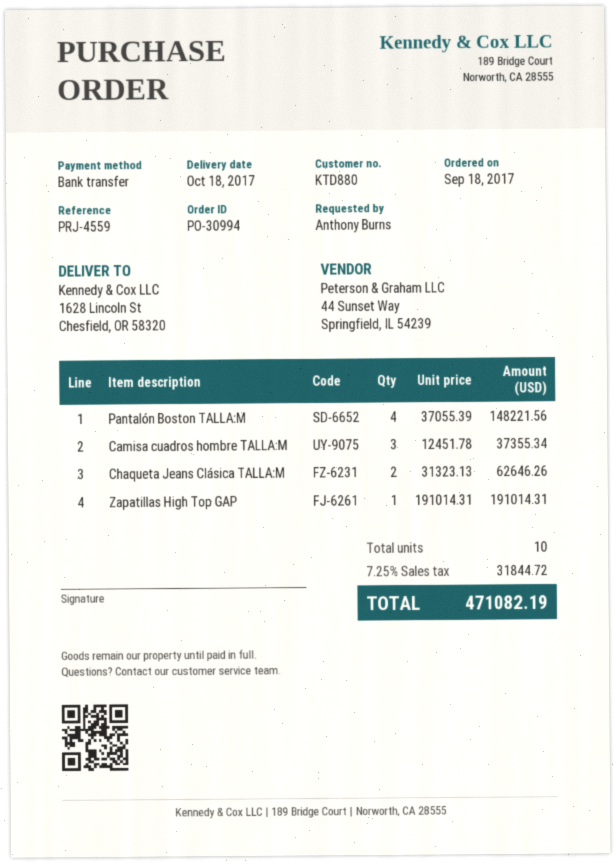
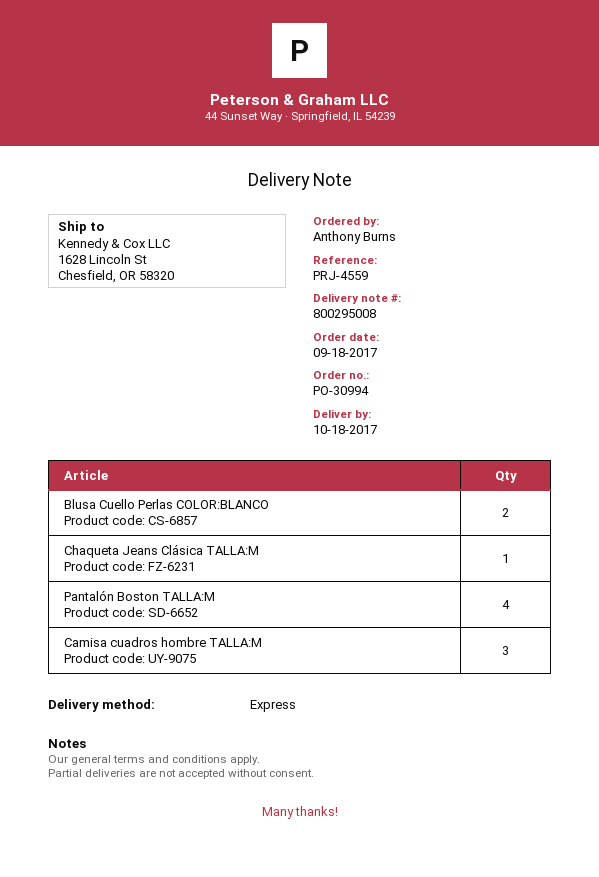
Chaqueta Jeans Clásica TALLA:M: 2 -> 1
Zapatillas High Top GAP: 1 -> none
Blusa Cuello Perlas COLOR:BLANCO: none -> 2

